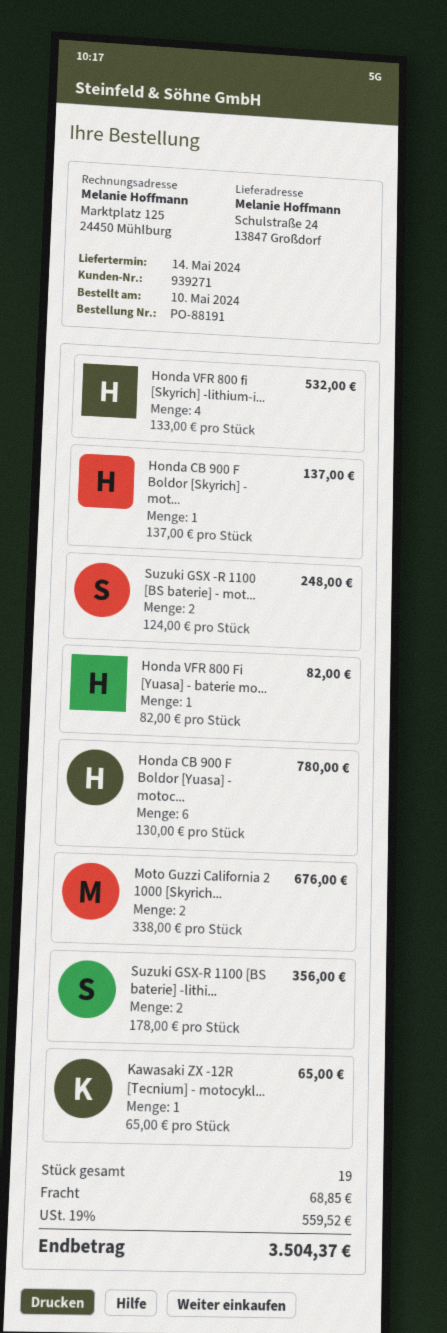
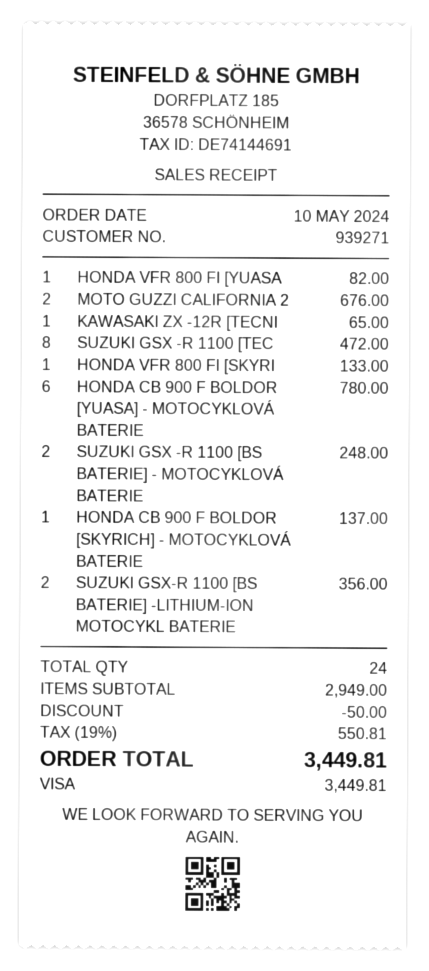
Honda VFR 800 fi [Skyrich] -lithium-i...: 4 for 532.00 -> 1 for 133.00
SUZUKI GSX -R 1100 [TEC: none -> 8 for 472.00
total quantity: 19 -> 24
discount: none -> 50.00
shipping: 68.85 -> none
tax: 19% = 559.52 -> 19% = 550.81
total: 3504.37 -> 3449.81

